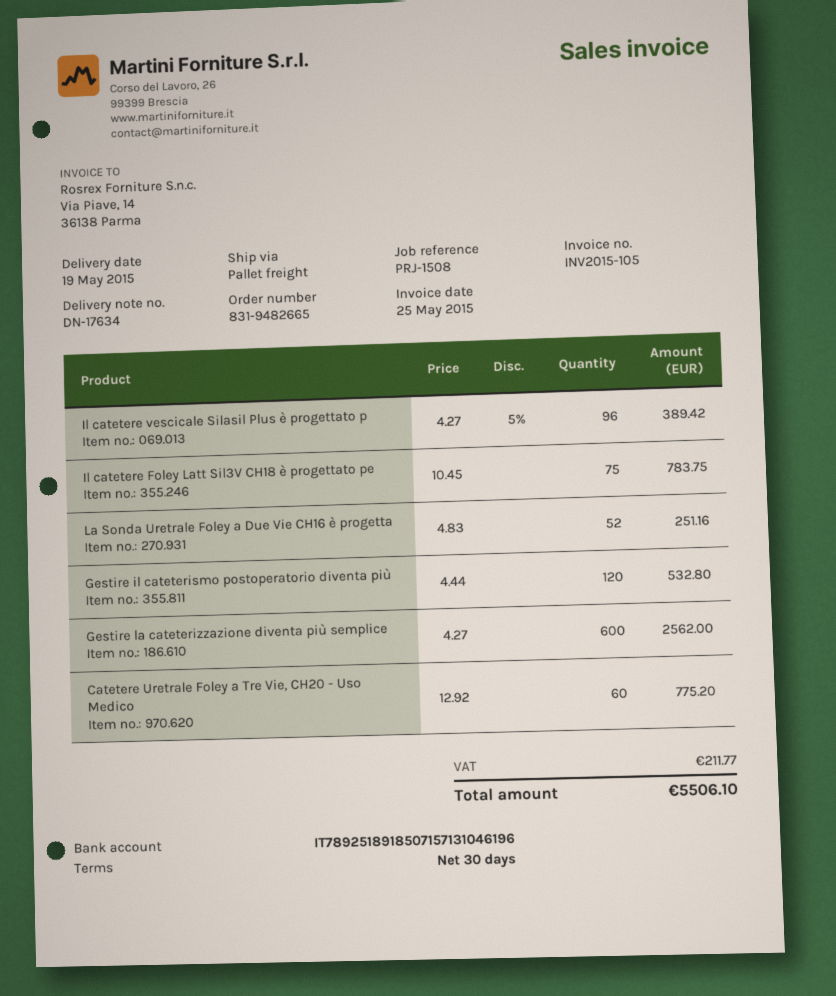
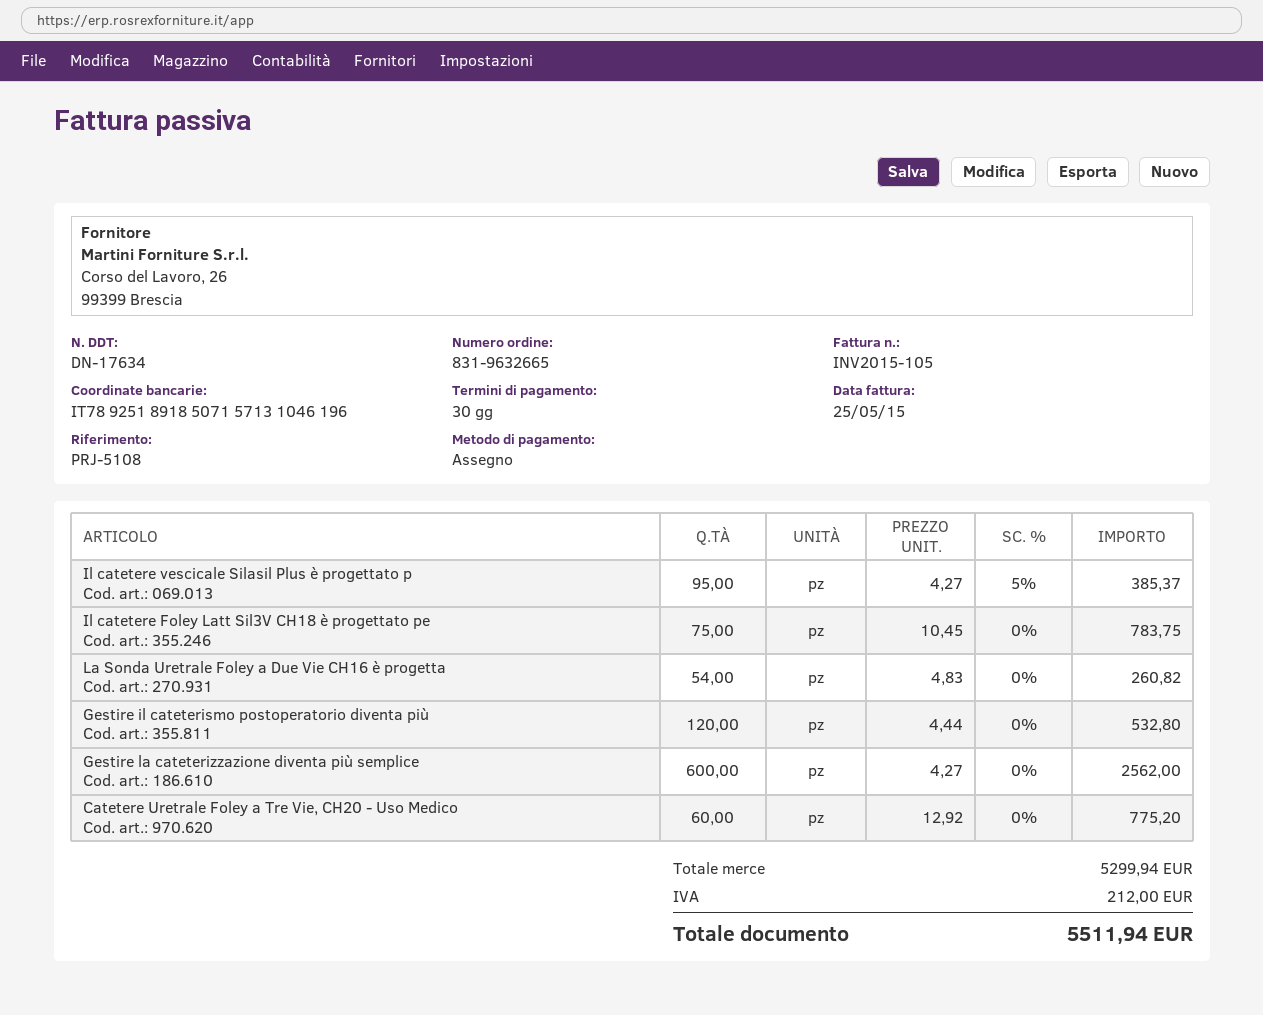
order number: 831-9482665 -> 831-9632665
reference: PRJ-1508 -> PRJ-5108
Il catetere vescicale Silasil Plus è progettato p: 96 x 4.27 - 5% = 389.42 -> 95 x 4.27 - 5% = 385.37
La Sonda Uretrale Foley a Due Vie CH16 è progetta: 52 x 4.83 = 251.16 -> 54 x 4.83 = 260.82
tax: 211.77 -> 212.00
total: 5506.10 -> 5511.94

